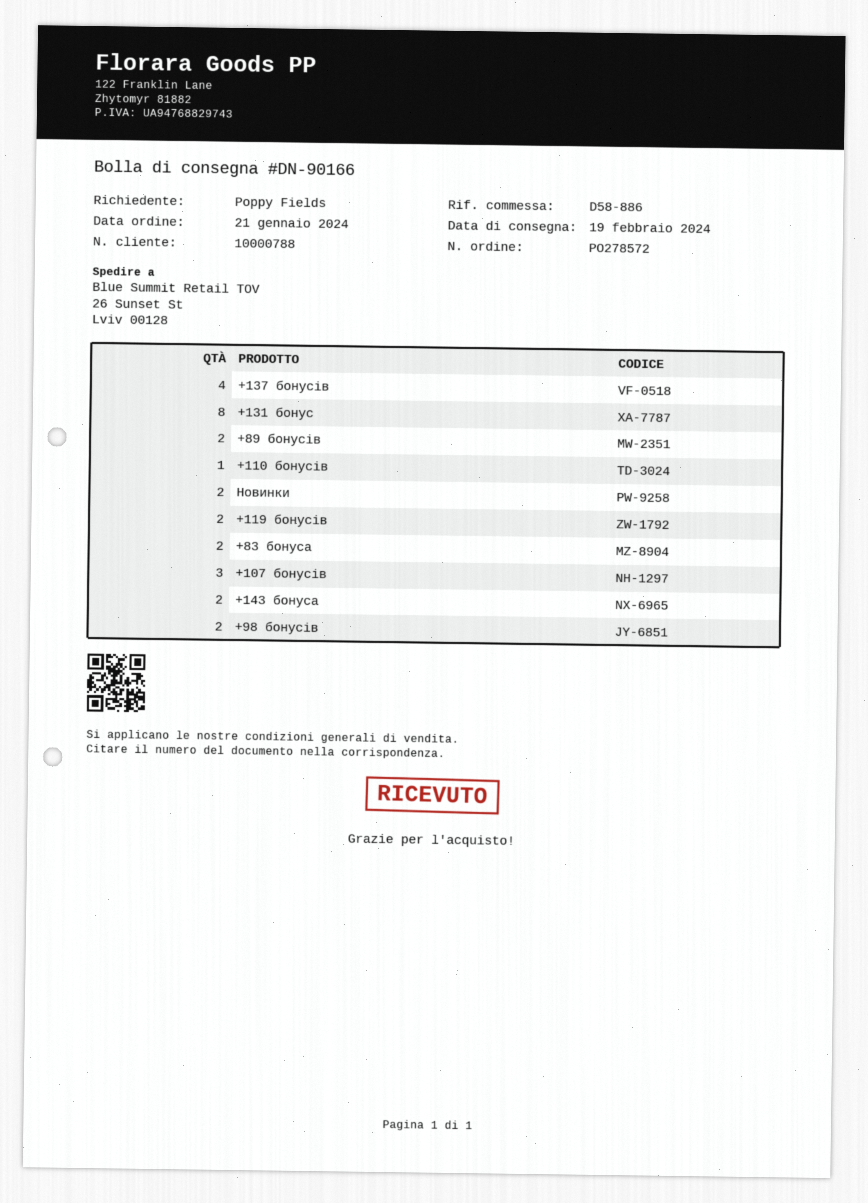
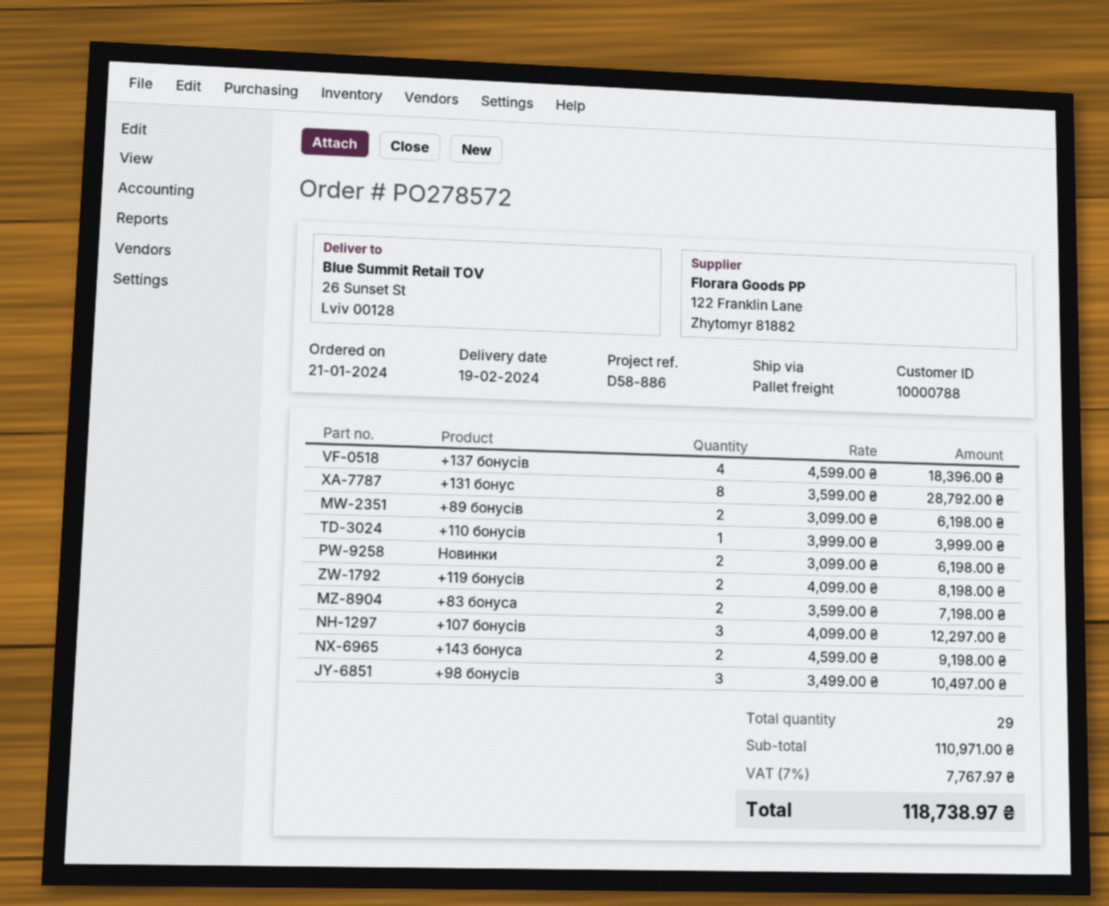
+98 бонусів: 2 -> 3

